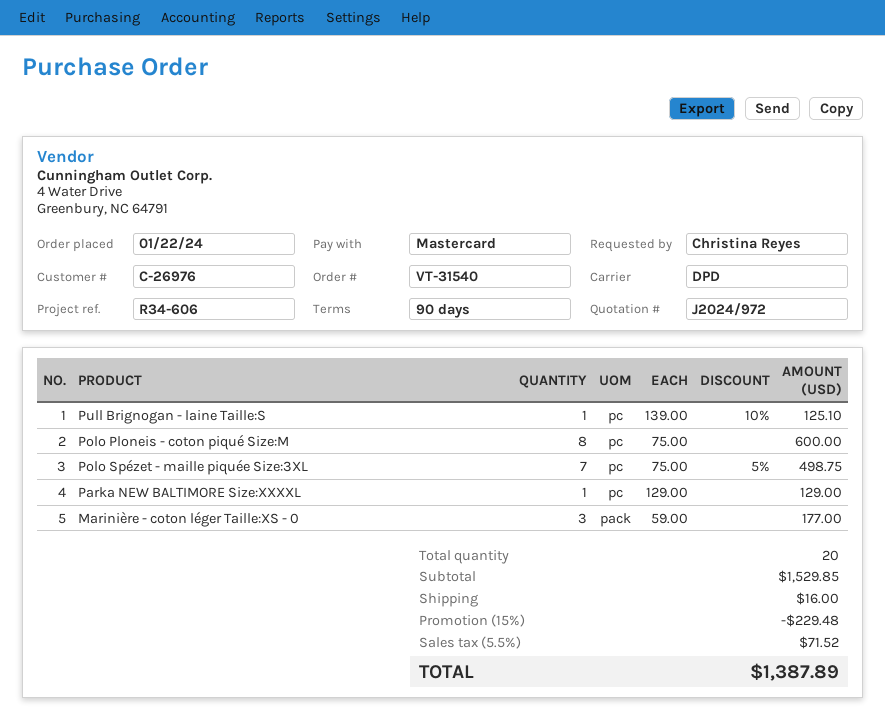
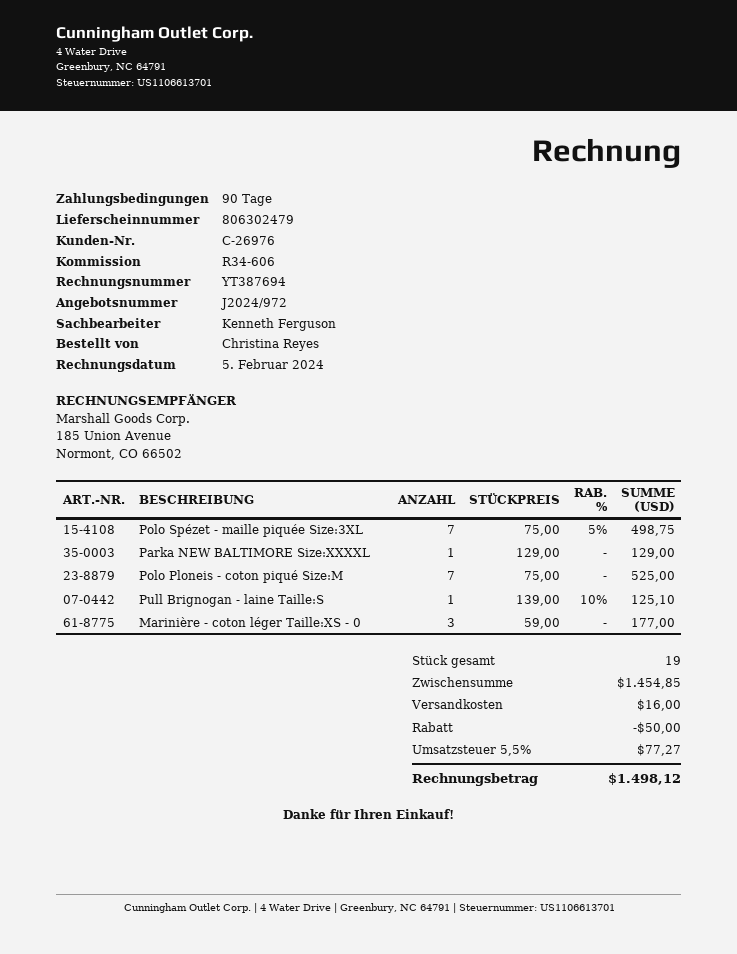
Polo Ploneis - coton piqué Size:M: 8 x 75.00 = 600.00 -> 7 x 75.00 = 525.00
total quantity: 20 -> 19
subtotal: 1529.85 -> 1454.85
discount: 229.48 -> 50.00
tax: 5.5% = 71.52 -> 5.5% = 77.27
total: 1387.89 -> 1498.12

